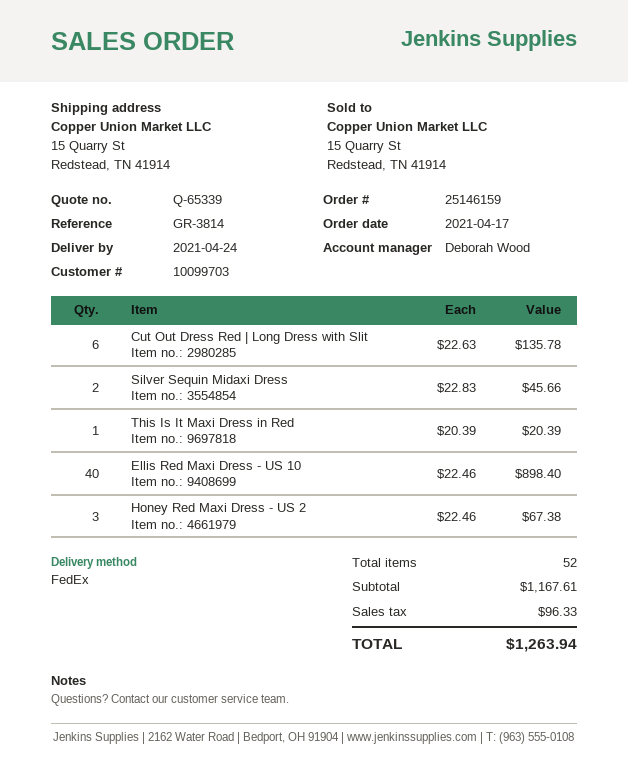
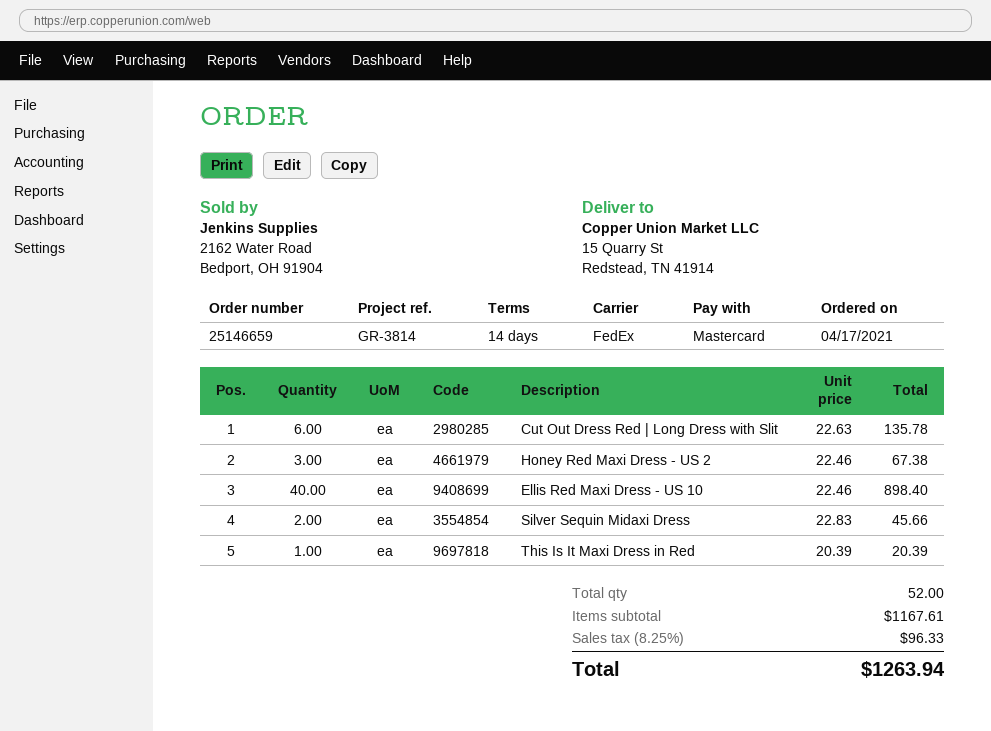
order number: 25146159 -> 25146659

